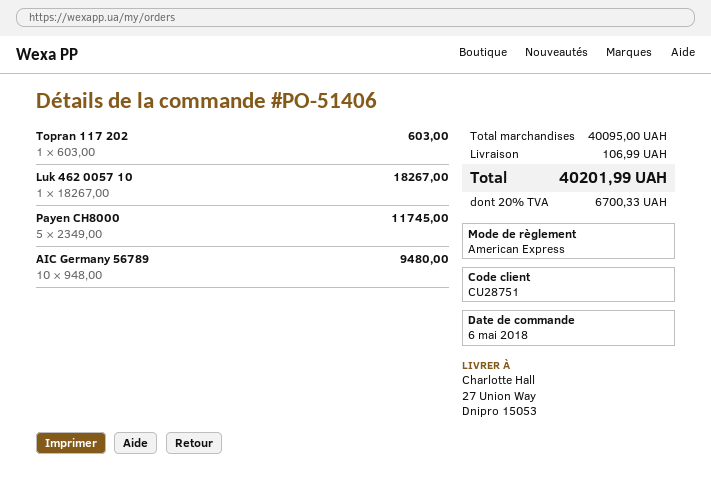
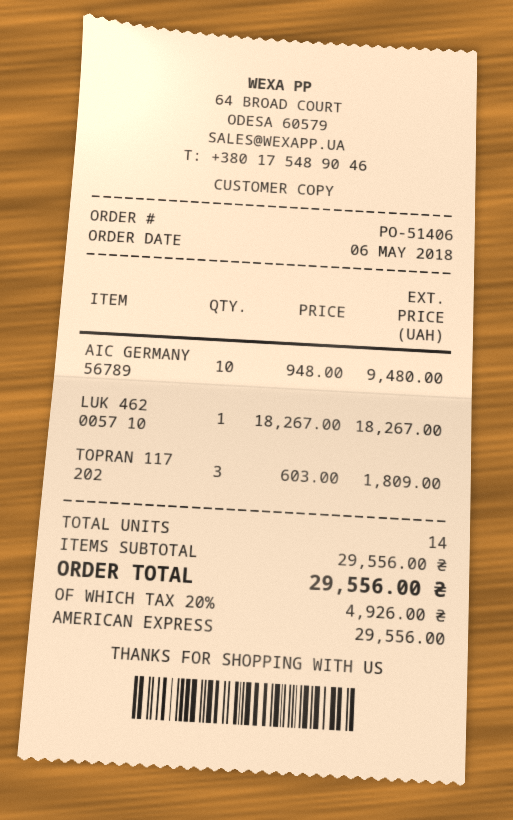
Topran 117 202: 1 x 603.00 = 603.00 -> 3 x 603.00 = 1809.00
Payen CH8000: 5 x 2349.00 = 11745.00 -> none
subtotal: 40095.00 -> 29556.00
shipping: 106.99 -> none
tax: 20% = 6700.33 -> 20% = 4926.00
total: 40201.99 -> 29556.00

